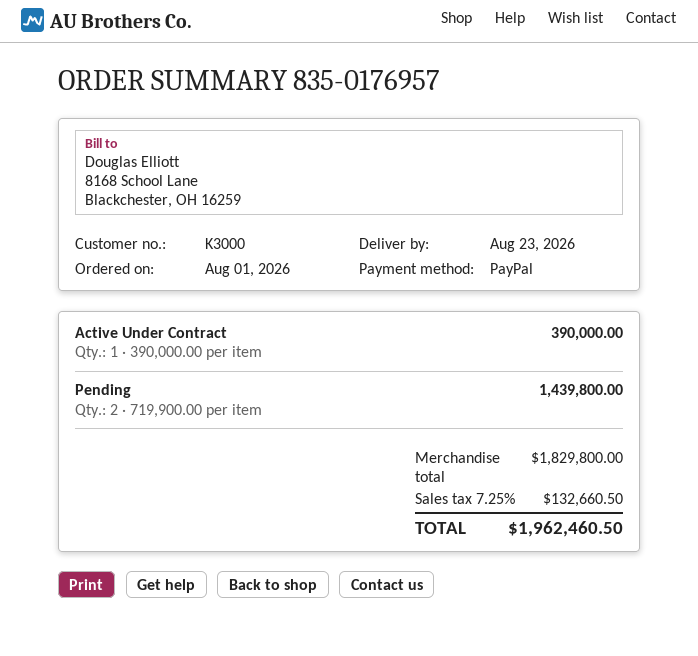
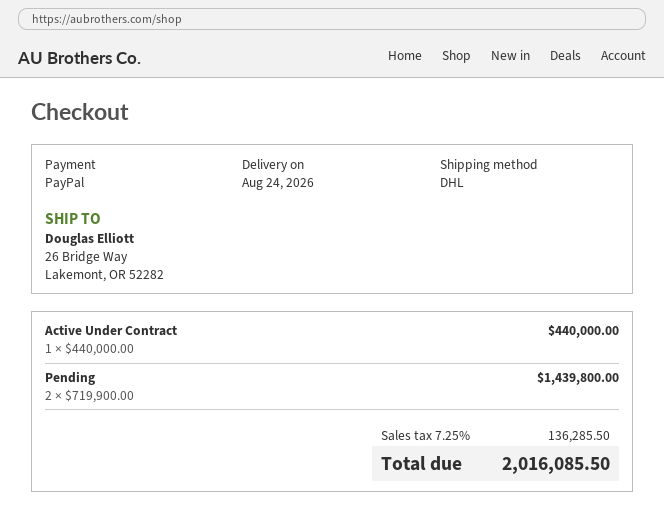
delivery date: 2026-08-23 -> 2026-08-24
Active Under Contract: 1 x 390000.00 = 390000.00 -> 1 x 440000.00 = 440000.00
tax: 7.25% = 132660.50 -> 7.25% = 136285.50
total: 1962460.50 -> 2016085.50

